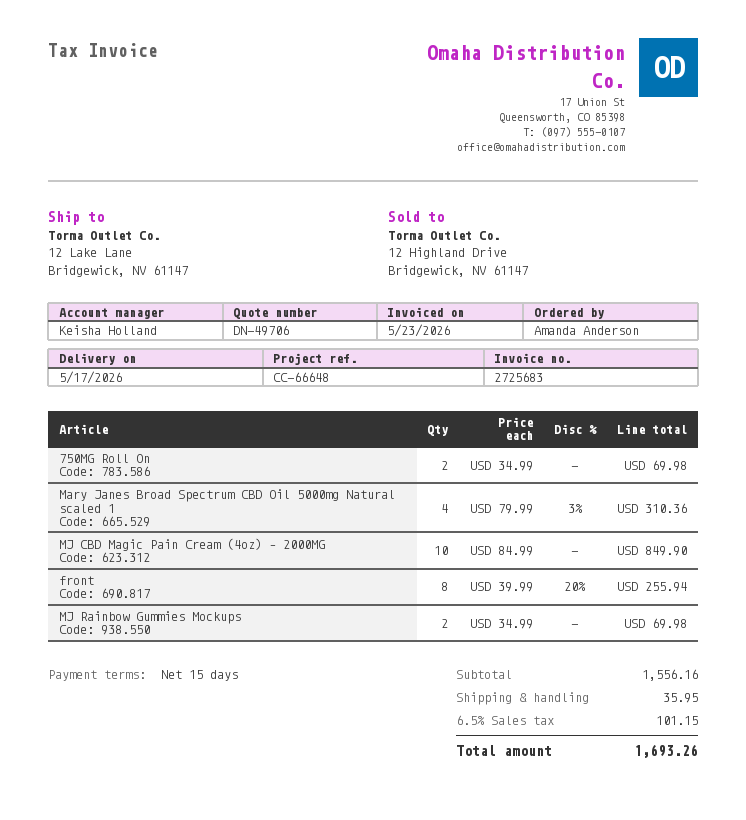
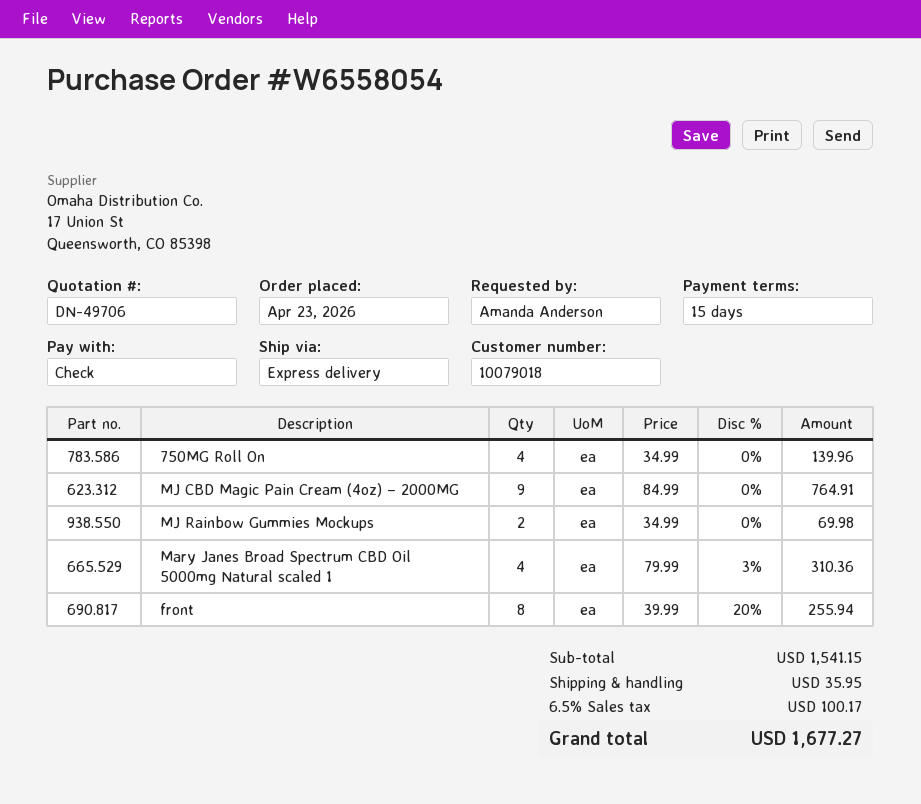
750MG Roll On: 2 x 34.99 = 69.98 -> 4 x 34.99 = 139.96
MJ CBD Magic Pain Cream (4oz) – 2000MG: 10 x 84.99 = 849.90 -> 9 x 84.99 = 764.91
subtotal: 1556.16 -> 1541.15
tax: 6.5% = 101.15 -> 6.5% = 100.17
total: 1693.26 -> 1677.27

